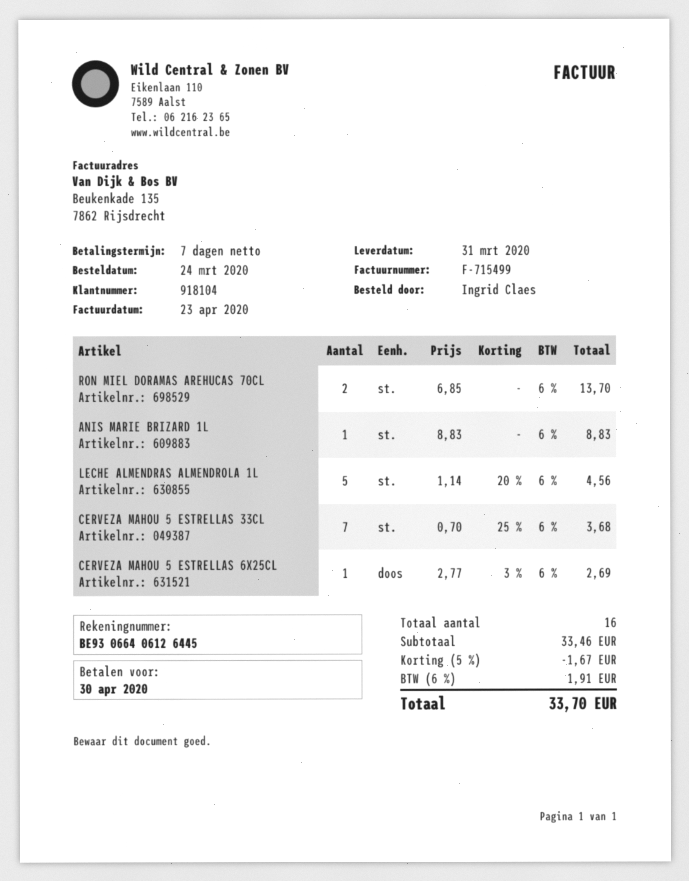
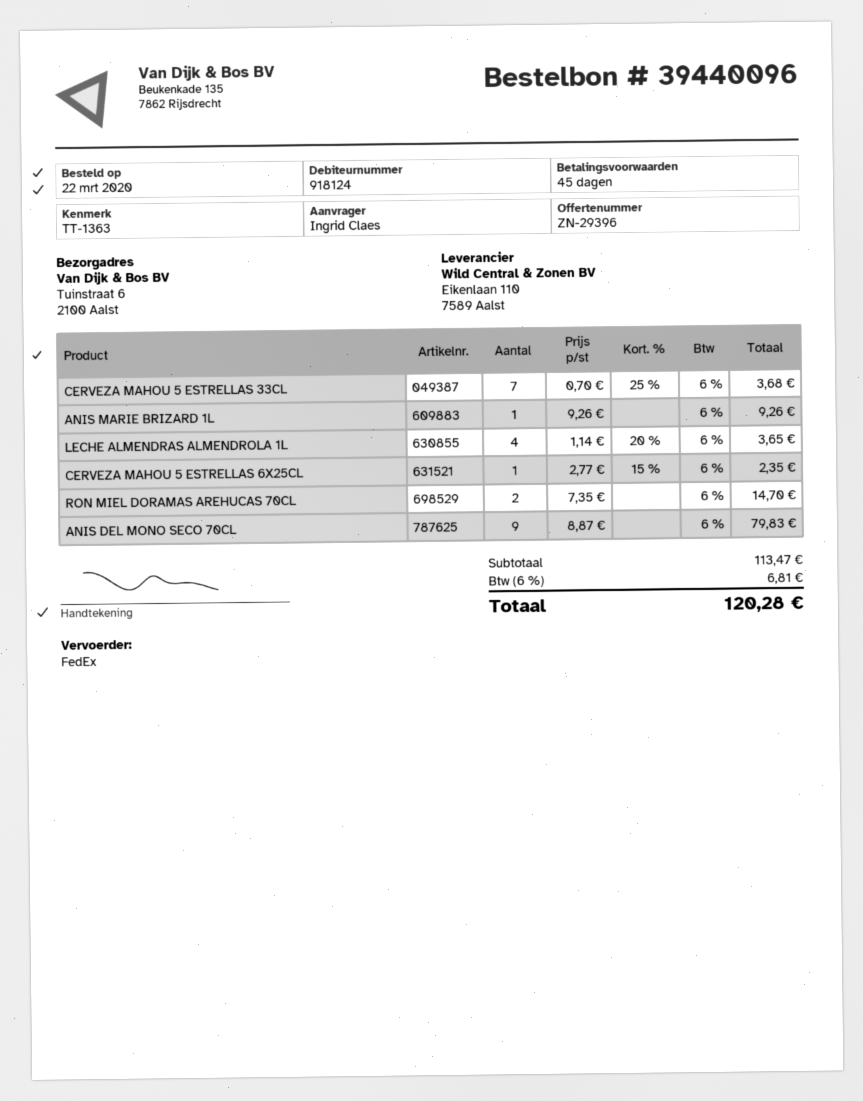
order date: 2020-03-24 -> 2020-03-22
payment terms: 7 days -> 45 days
customer number: 918104 -> 918124
RON MIEL DORAMAS AREHUCAS 70CL: 2 x 6.85 = 13.70 -> 2 x 7.35 = 14.70
ANIS MARIE BRIZARD 1L: 1 x 8.83 = 8.83 -> 1 x 9.26 = 9.26
LECHE ALMENDRAS ALMENDROLA 1L: 5 x 1.14 - 20% = 4.56 -> 4 x 1.14 - 20% = 3.65
CERVEZA MAHOU 5 ESTRELLAS 6X25CL: 1 x 2.77 - 3% = 2.69 -> 1 x 2.77 - 15% = 2.35
ANIS DEL MONO SECO 70CL: none -> 9 x 8.87 = 79.83
subtotal: 33.46 -> 113.47
discount: 5% = 1.67 -> none
tax: 6% = 1.91 -> 6% = 6.81
total: 33.70 -> 120.28

